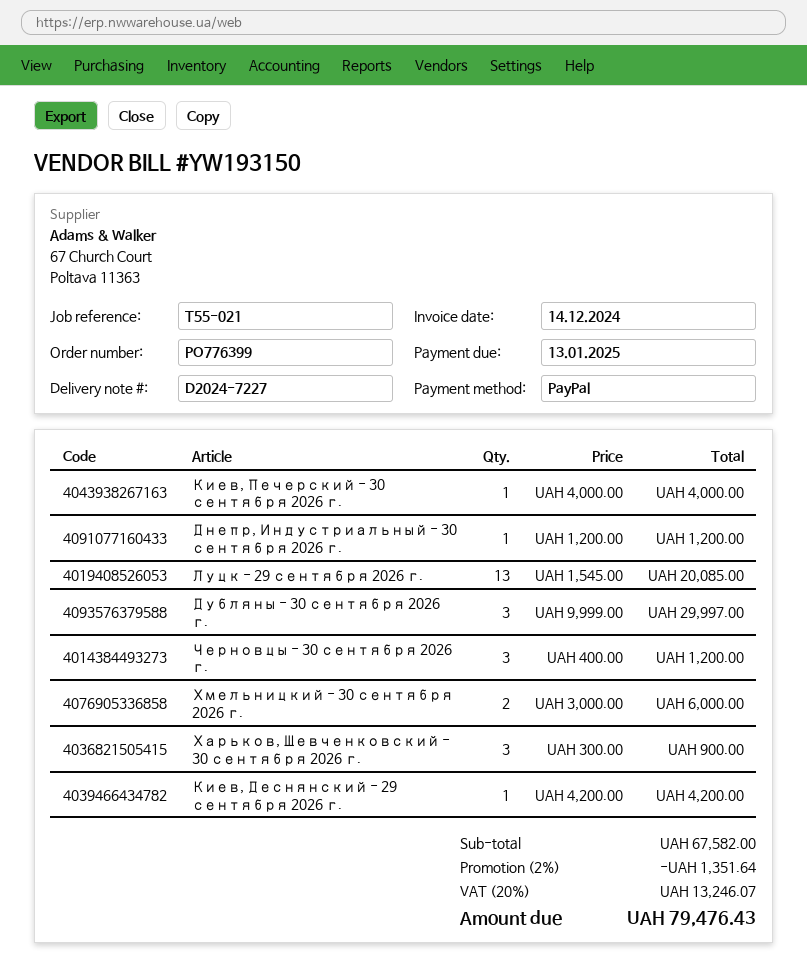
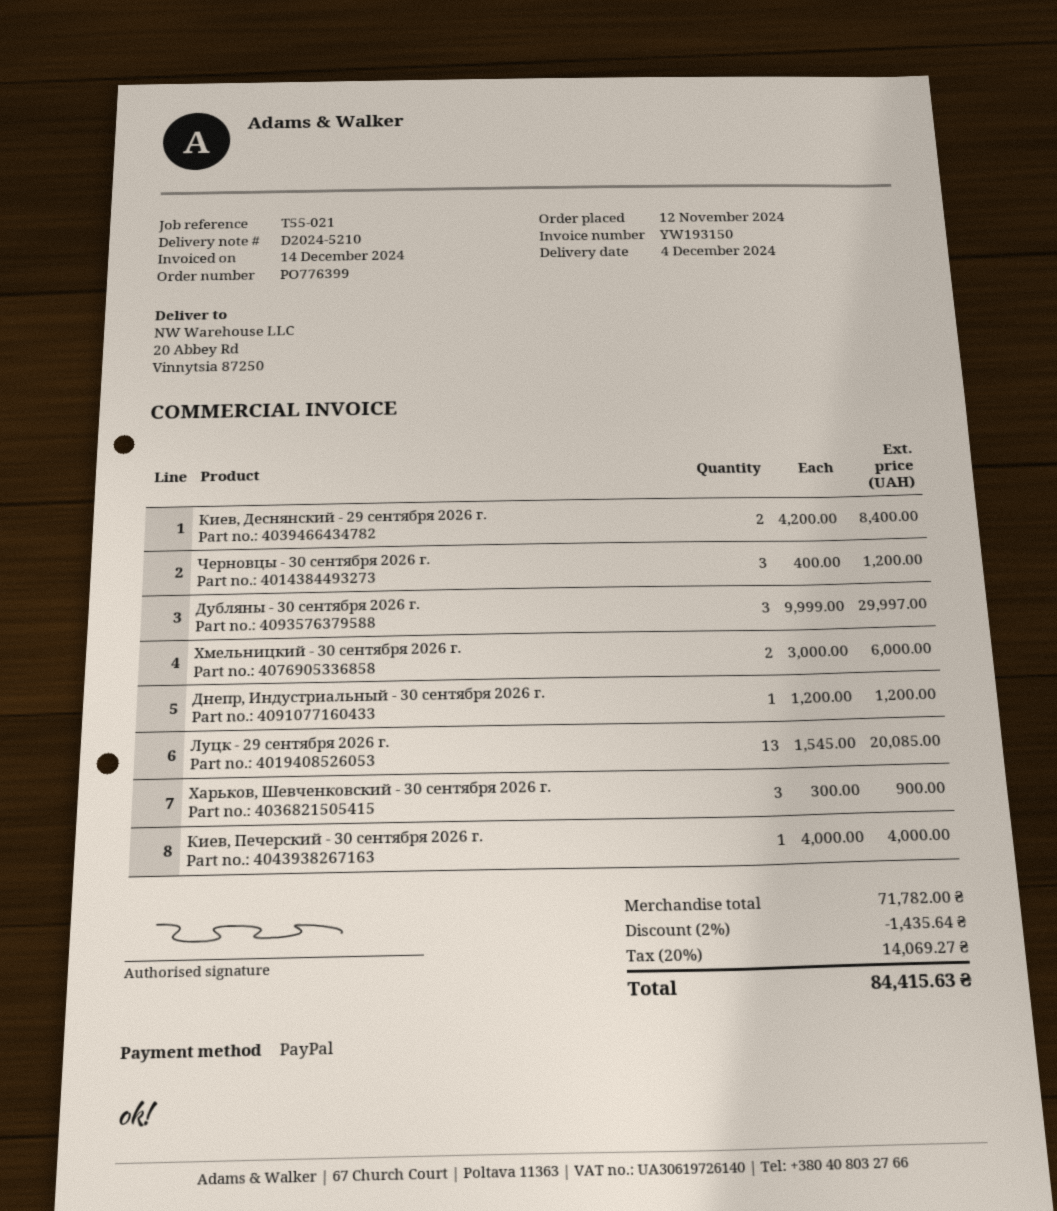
delivery note number: D2024-7227 -> D2024-5210
Киев, Деснянский - 29 сентября 2026 г.: 1 x 4200.00 = 4200.00 -> 2 x 4200.00 = 8400.00
subtotal: 67582.00 -> 71782.00
discount: 2% = 1351.64 -> 2% = 1435.64
tax: 20% = 13246.07 -> 20% = 14069.27
total: 79476.43 -> 84415.63

